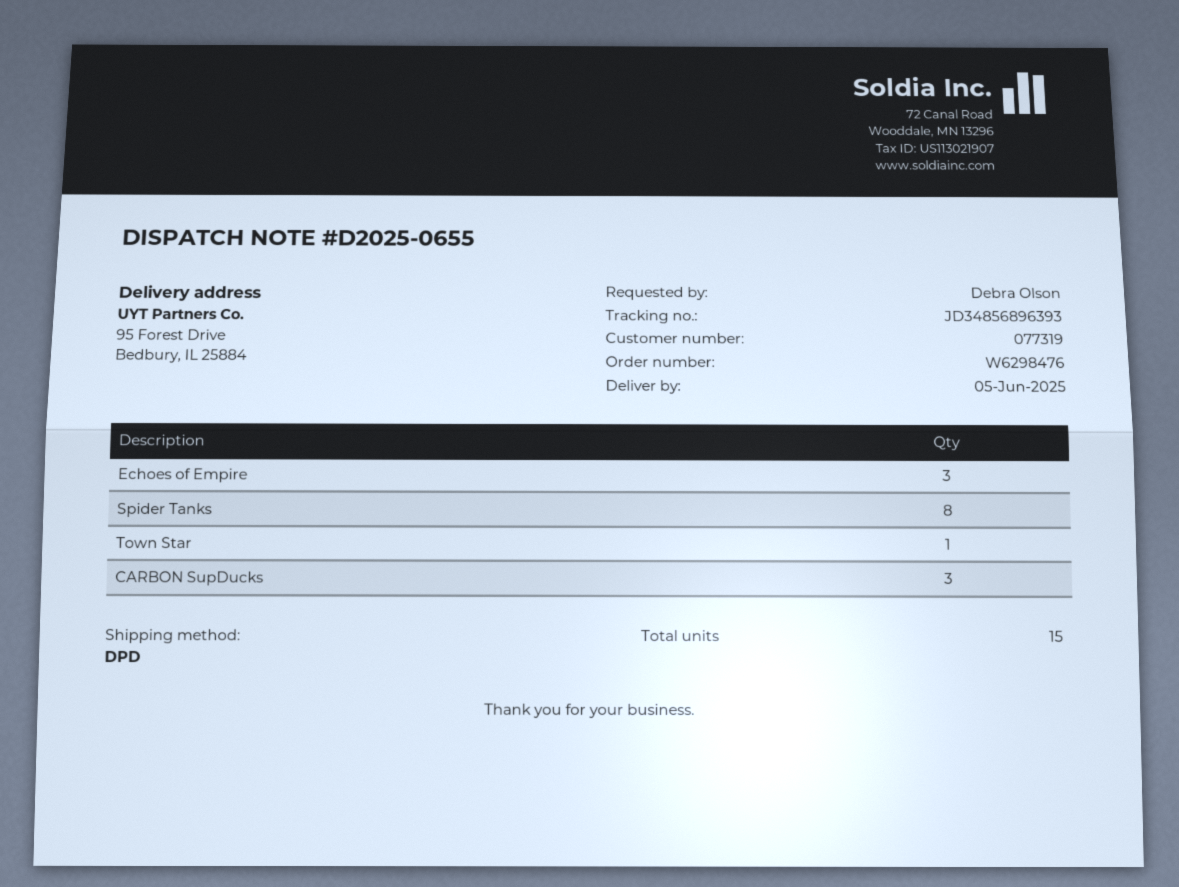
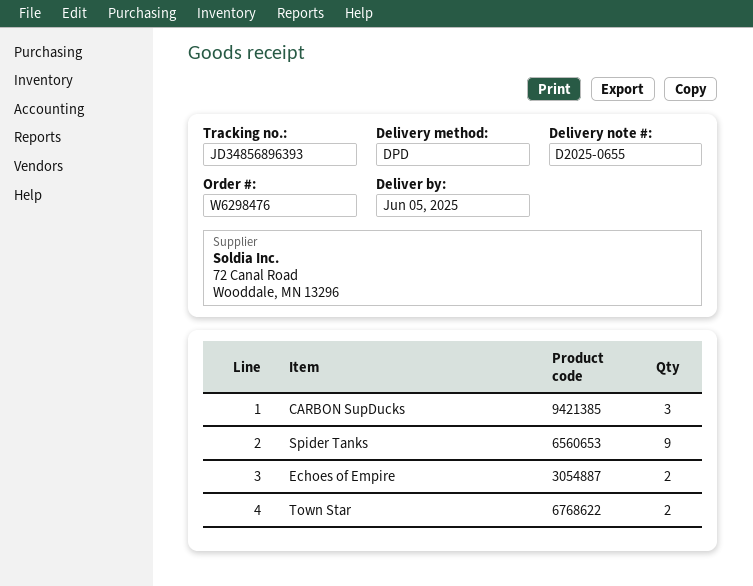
Echoes of Empire: 3 -> 2
Spider Tanks: 8 -> 9
Town Star: 1 -> 2

